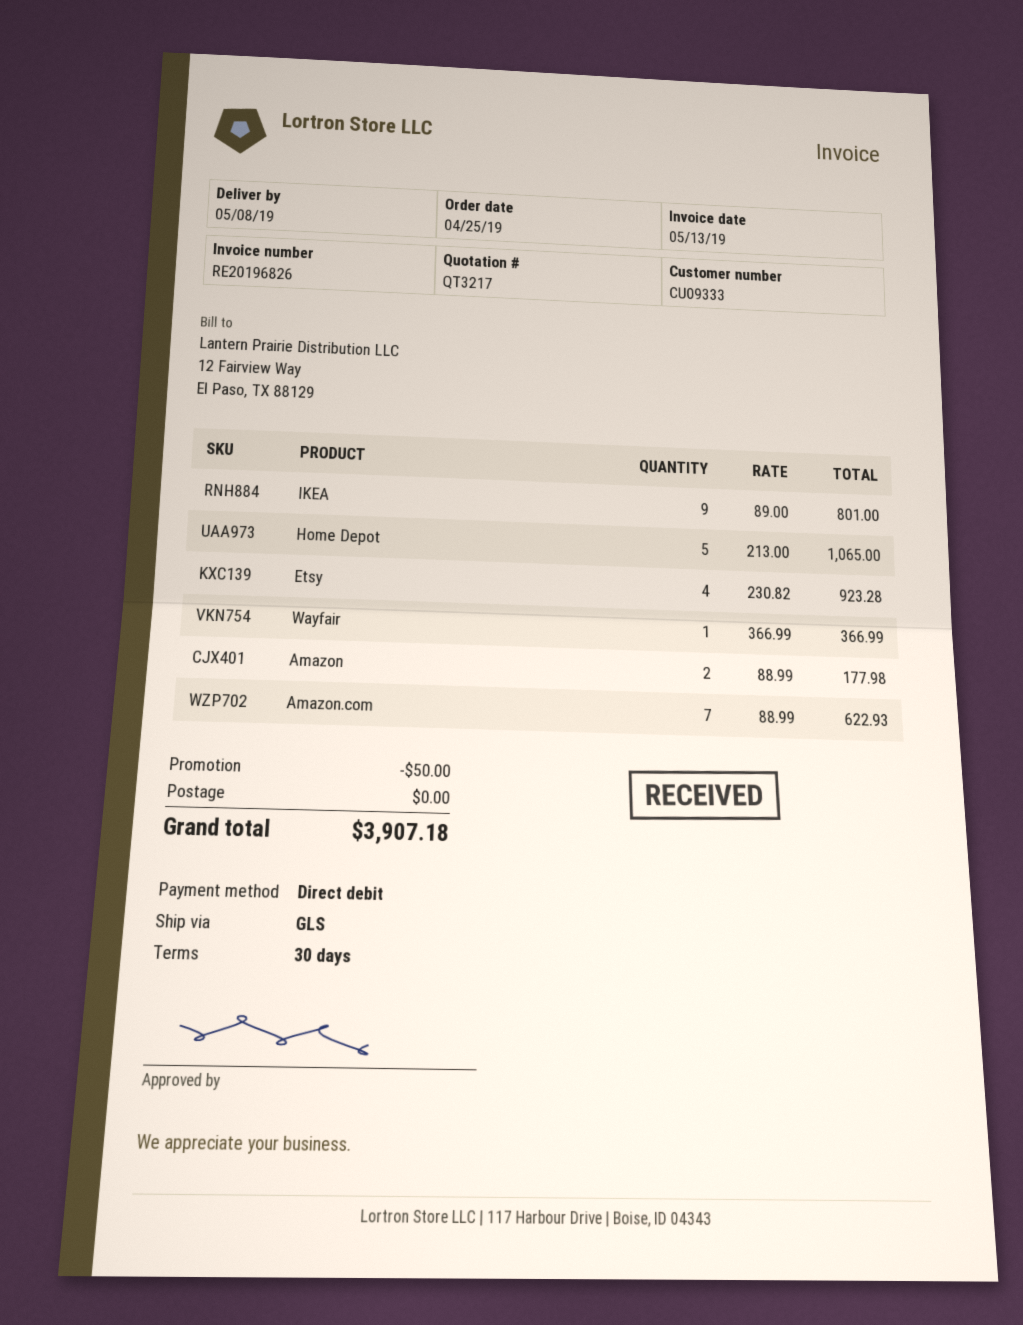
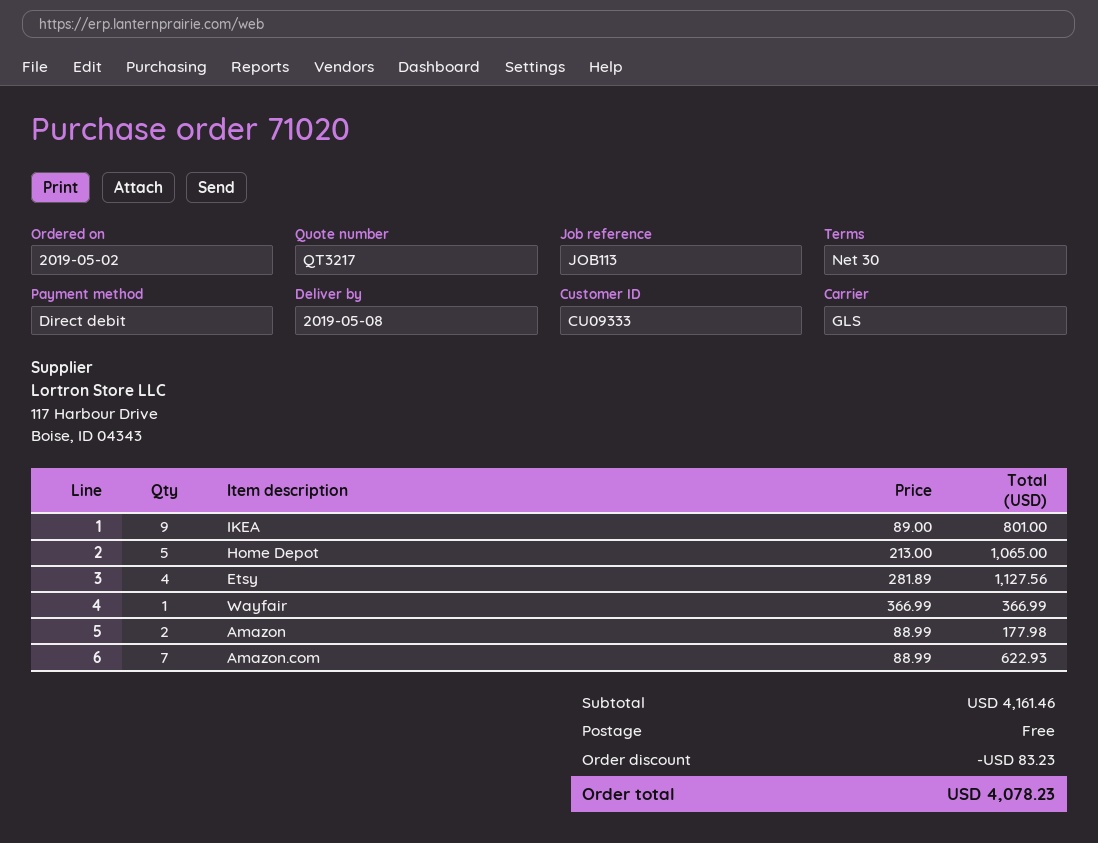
order date: 2019-04-25 -> 2019-05-02
Etsy: 4 x 230.82 = 923.28 -> 4 x 281.89 = 1127.56
discount: 50.00 -> 83.23
total: 3907.18 -> 4078.23

